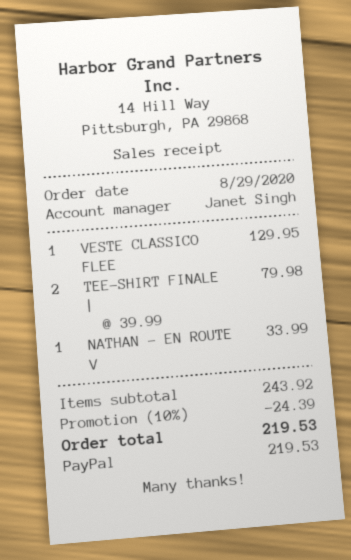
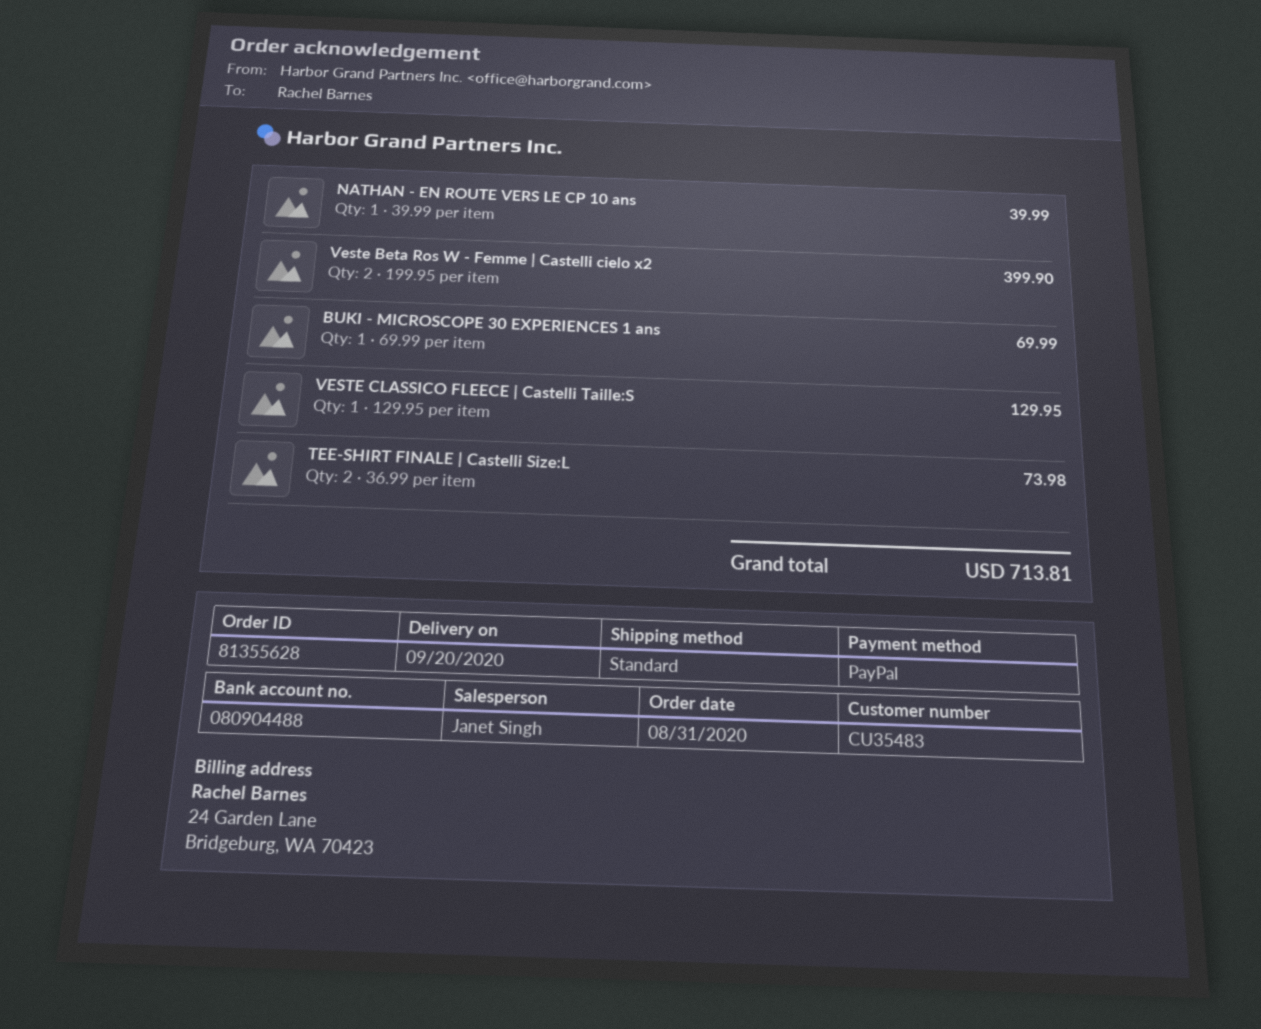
order date: 2020-08-29 -> 2020-08-31
TEE-SHIRT FINALE |: 2 x 39.99 = 79.98 -> 2 x 36.99 = 73.98
NATHAN - EN ROUTE V: 1 x 33.99 = 33.99 -> 1 x 39.99 = 39.99
Veste Beta Ros W - Femme | Castelli cielo x2: none -> 2 x 199.95 = 399.90
BUKI - MICROSCOPE 30 EXPERIENCES 1 ans: none -> 1 x 69.99 = 69.99
discount: 10% = 24.39 -> none
total: 219.53 -> 713.81

